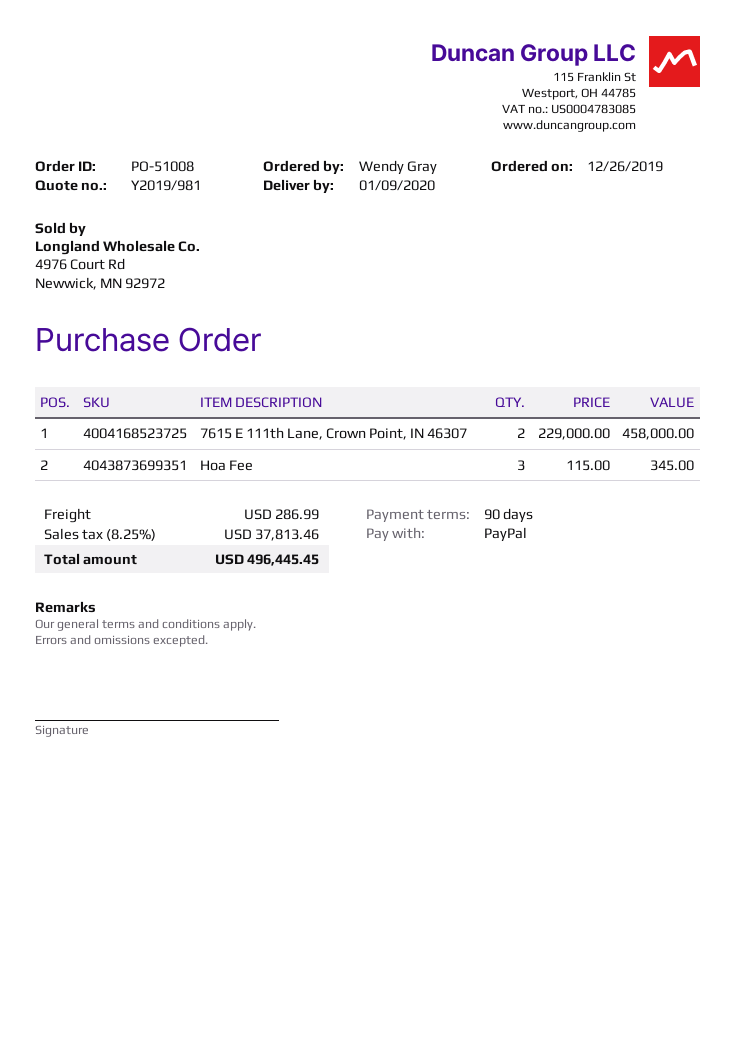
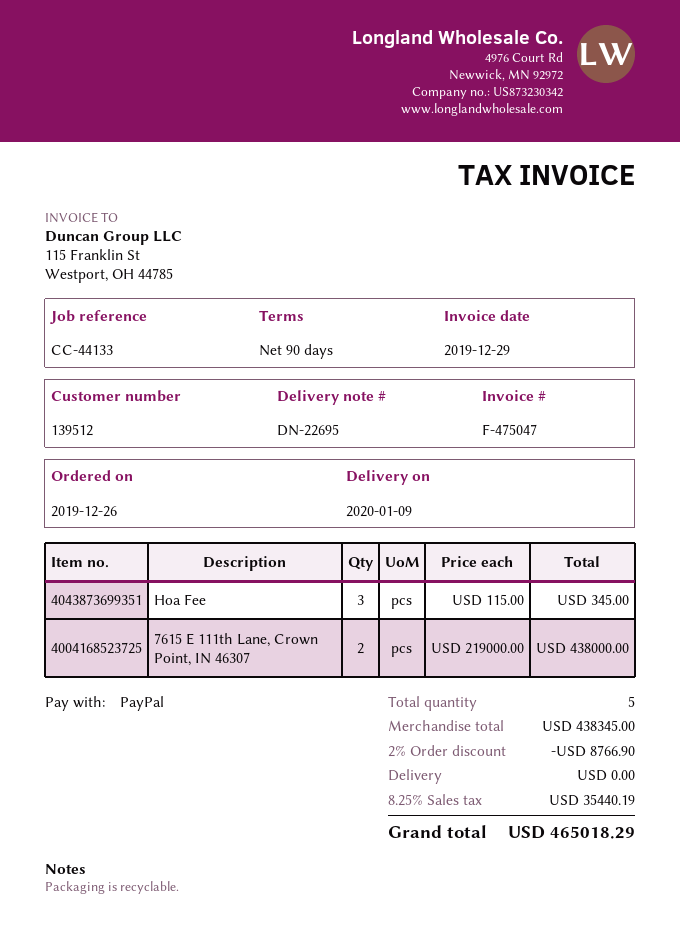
7615 E 111th Lane, Crown Point, IN 46307: 2 x 229000.00 = 458000.00 -> 2 x 219000.00 = 438000.00
discount: none -> 2% = 8766.90
shipping: 286.99 -> 0.00
tax: 8.25% = 37813.46 -> 8.25% = 35440.19
total: 496445.45 -> 465018.29

